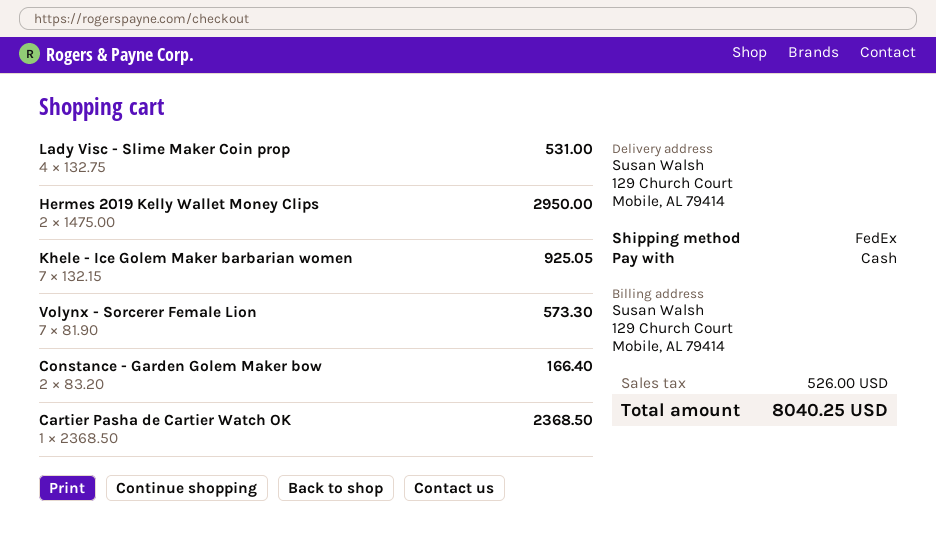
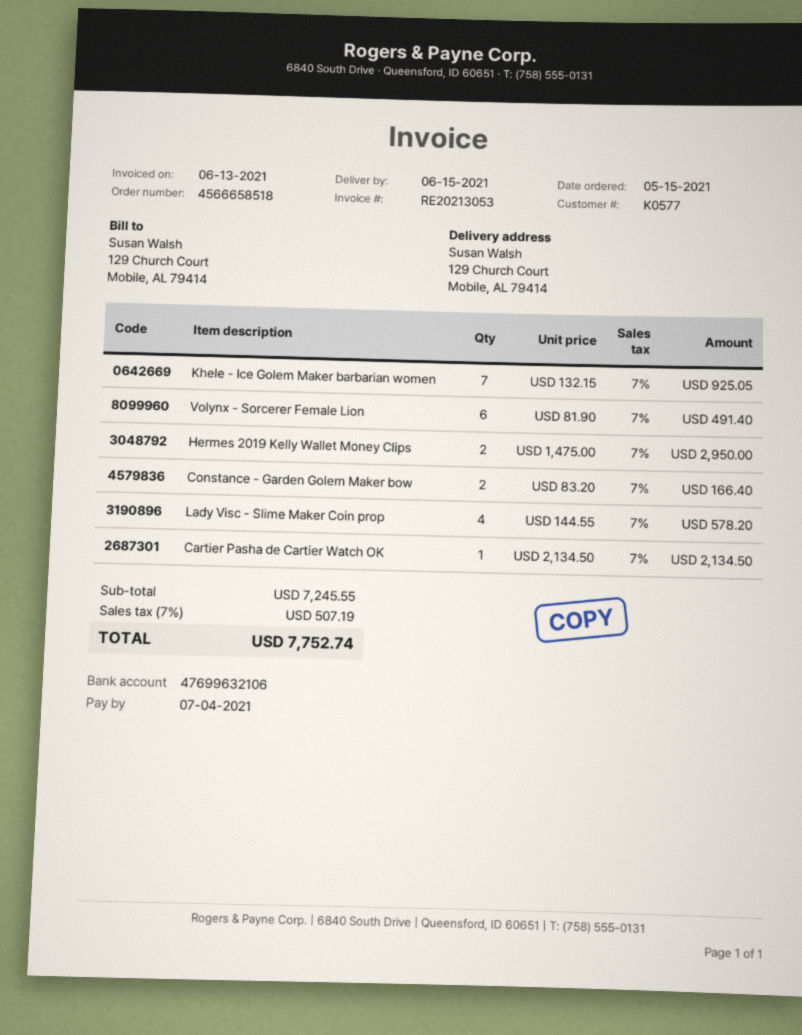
Lady Visc - Slime Maker Coin prop: 4 x 132.75 = 531.00 -> 4 x 144.55 = 578.20
Volynx - Sorcerer Female Lion: 7 x 81.90 = 573.30 -> 6 x 81.90 = 491.40
Cartier Pasha de Cartier Watch OK: 1 x 2368.50 = 2368.50 -> 1 x 2134.50 = 2134.50
tax: 526.00 -> 507.19
total: 8040.25 -> 7752.74

